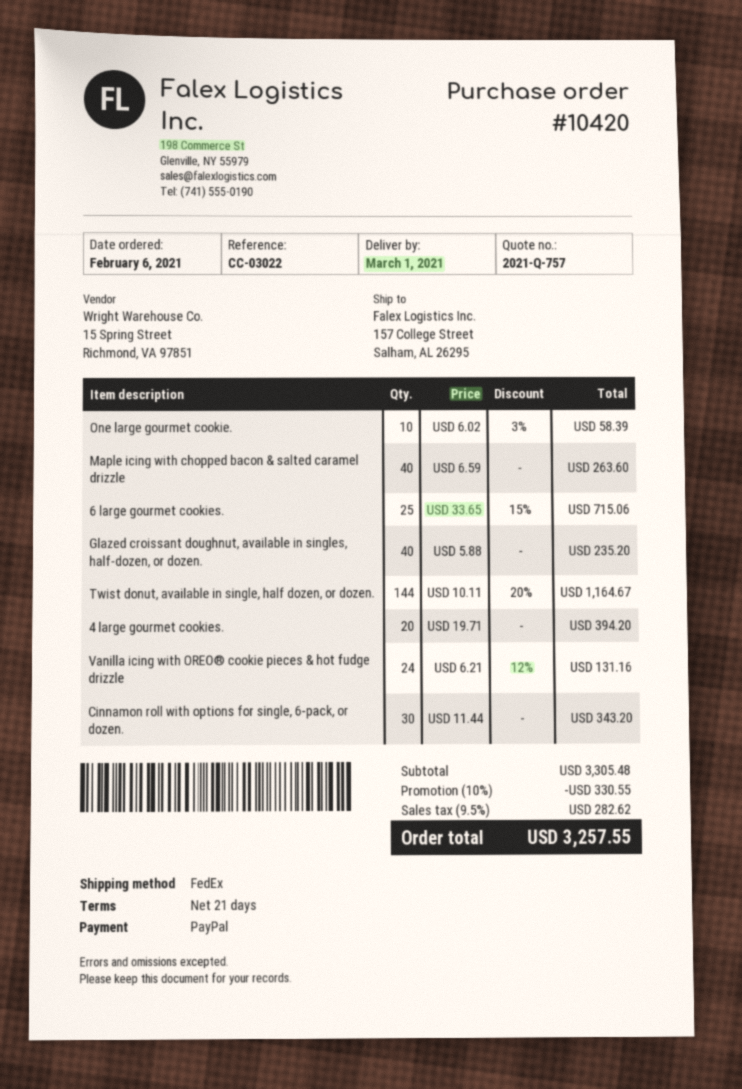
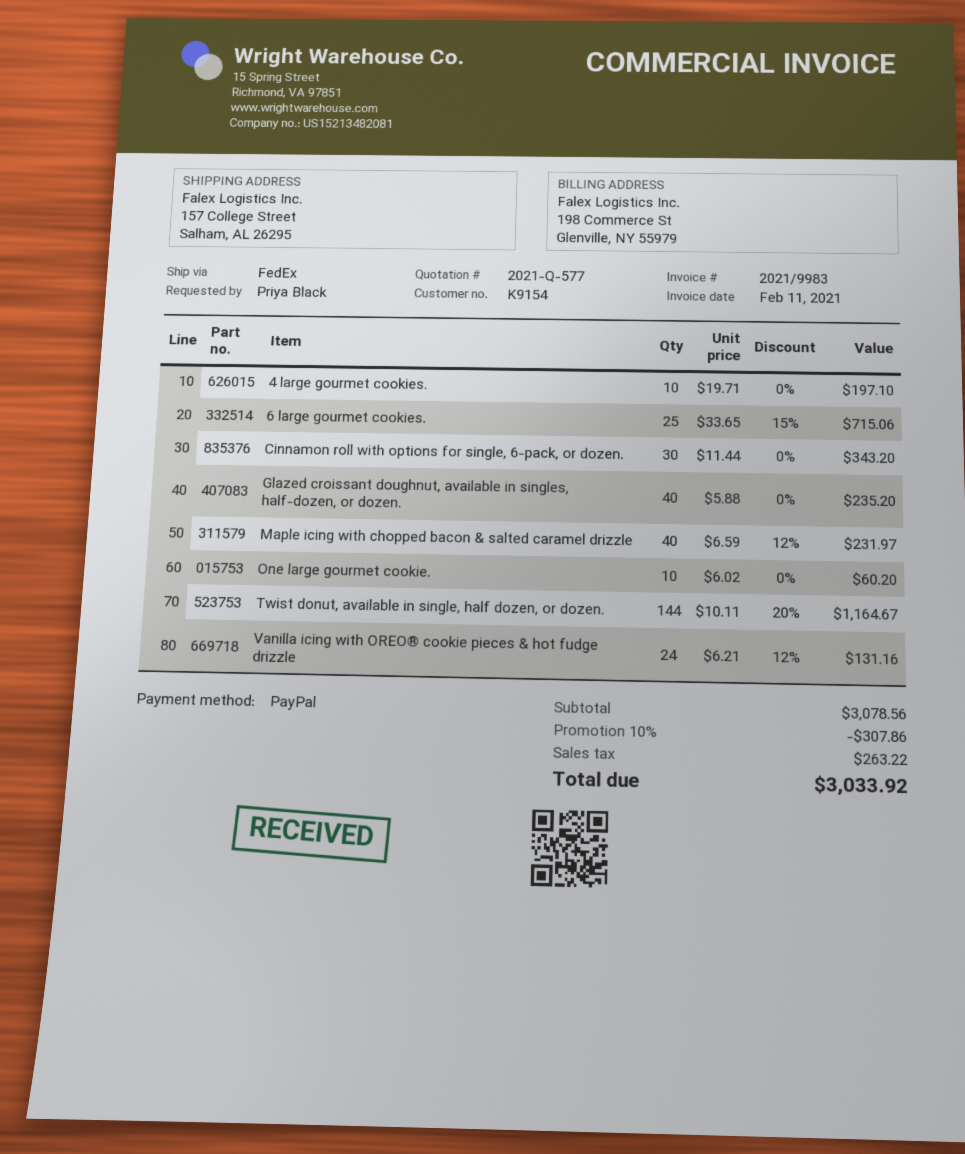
quote number: 2021-Q-757 -> 2021-Q-577
One large gourmet cookie.: 10 x 6.02 - 3% = 58.39 -> 10 x 6.02 = 60.20
Maple icing with chopped bacon & salted caramel drizzle: 40 x 6.59 = 263.60 -> 40 x 6.59 - 12% = 231.97
4 large gourmet cookies.: 20 x 19.71 = 394.20 -> 10 x 19.71 = 197.10
subtotal: 3305.48 -> 3078.56
discount: 10% = 330.55 -> 10% = 307.86
tax: 282.62 -> 263.22
total: 3257.55 -> 3033.92

